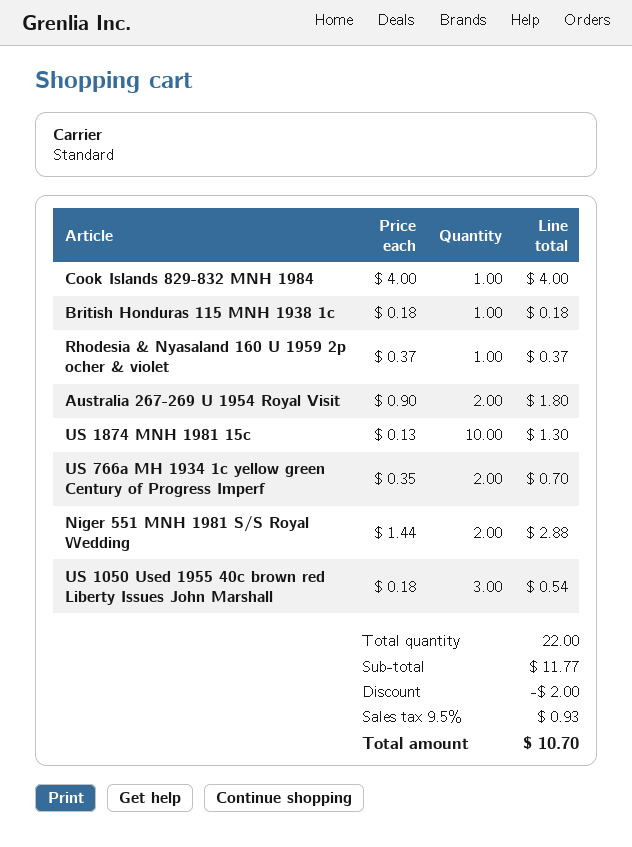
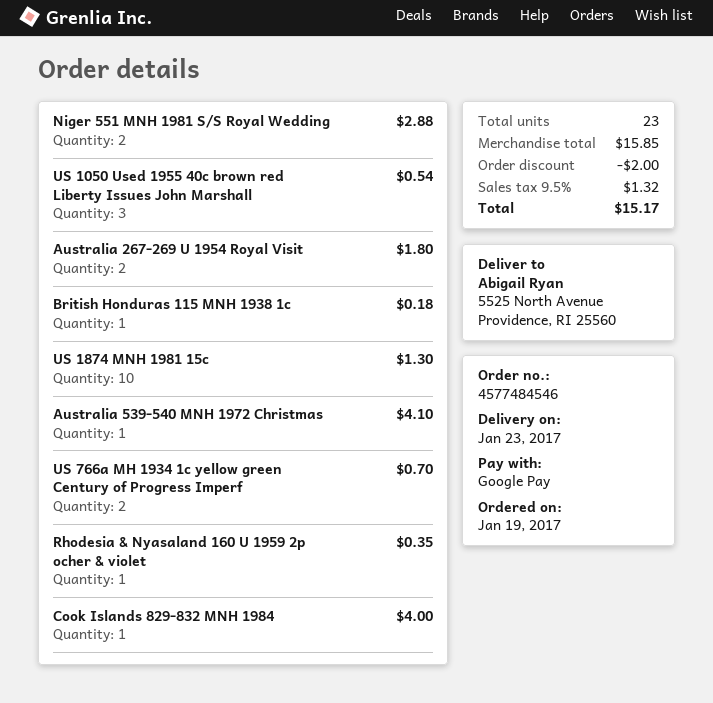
Rhodesia & Nyasaland 160 U 1959 2p ocher & violet: 1 for 0.37 -> 1 for 0.35
Australia 539-540 MNH 1972 Christmas: none -> 1 for 4.10
total quantity: 22 -> 23
subtotal: 11.77 -> 15.85
tax: 9.5% = 0.93 -> 9.5% = 1.32
total: 10.70 -> 15.17

